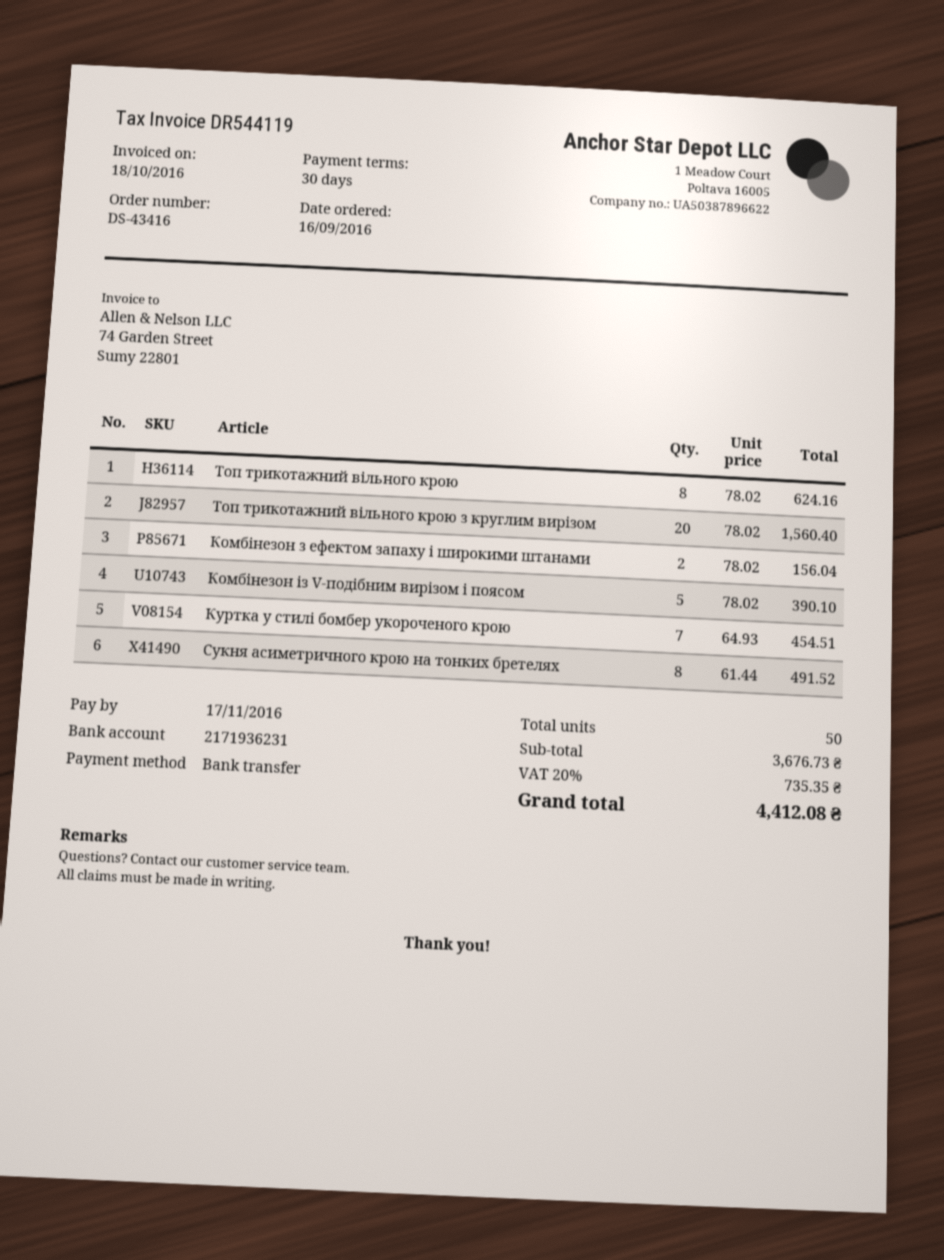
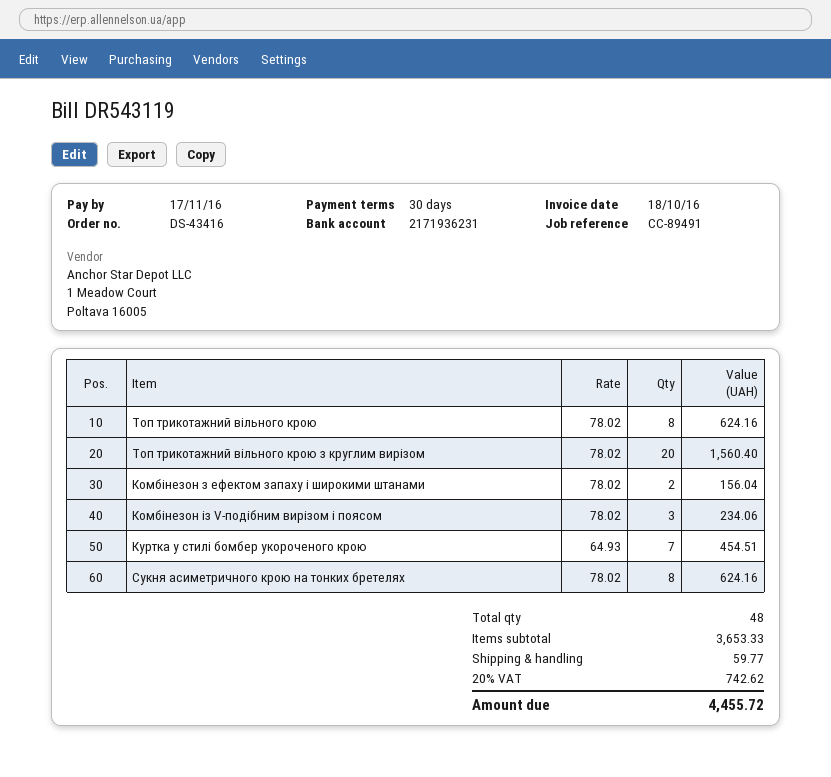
invoice number: DR544119 -> DR543119
Комбінезон із V-подібним вирізом і поясом: 5 x 78.02 = 390.10 -> 3 x 78.02 = 234.06
Сукня асиметричного крою на тонких бретелях: 8 x 61.44 = 491.52 -> 8 x 78.02 = 624.16
total quantity: 50 -> 48
subtotal: 3676.73 -> 3653.33
shipping: none -> 59.77
tax: 20% = 735.35 -> 20% = 742.62
total: 4412.08 -> 4455.72

